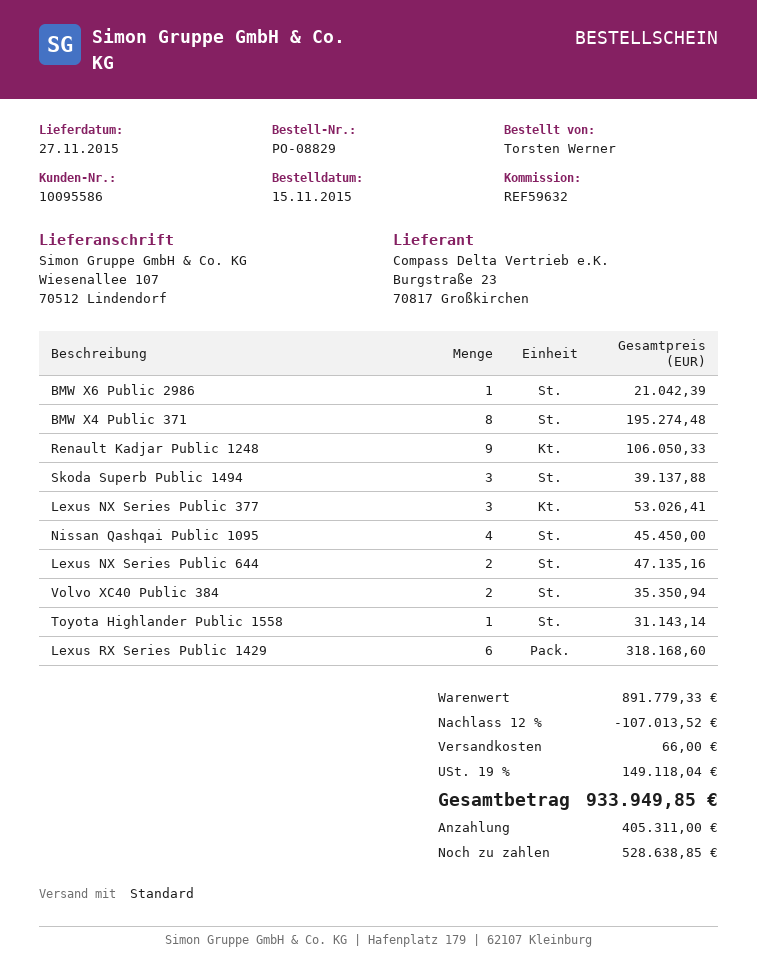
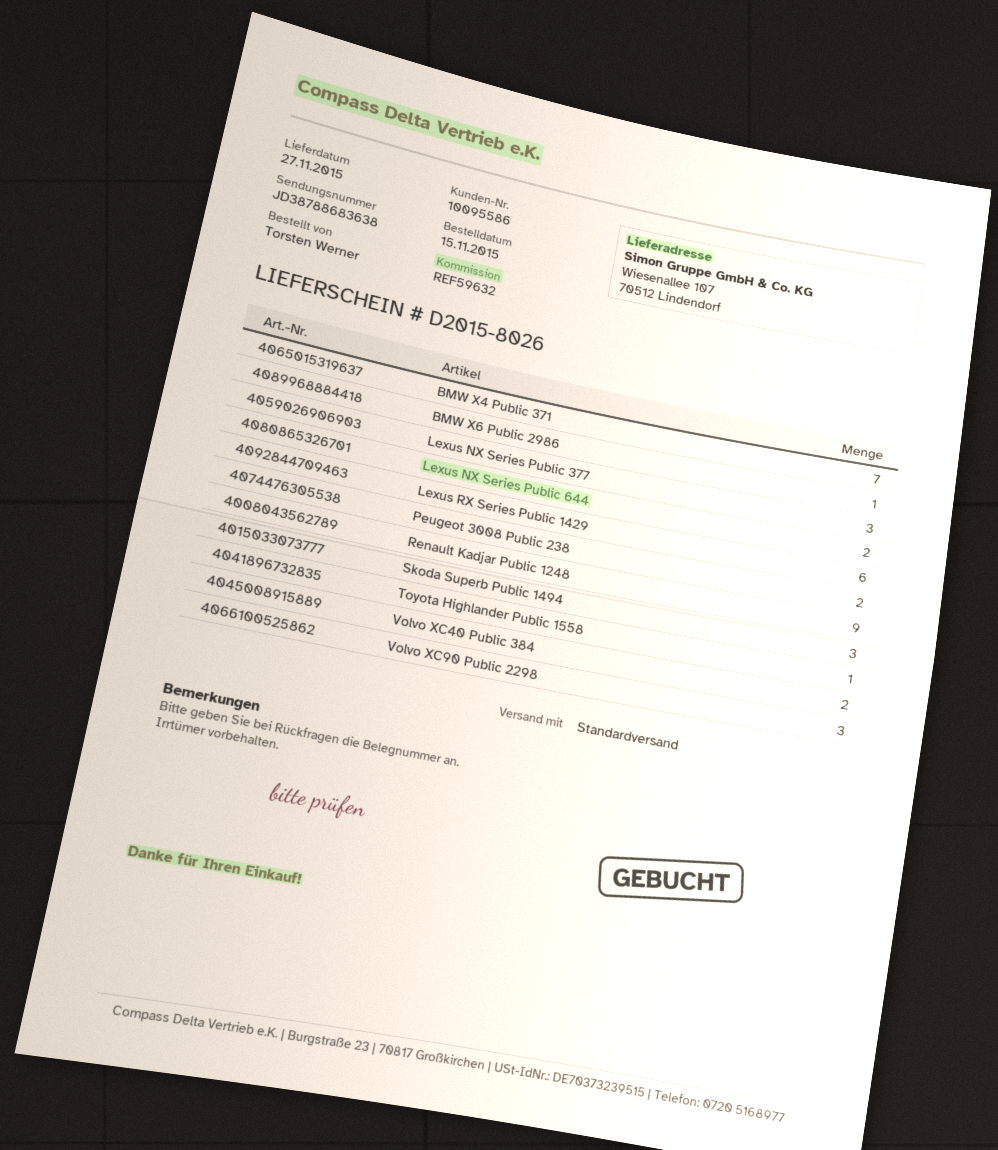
BMW X4 Public 371: 8 -> 7
Nissan Qashqai Public 1095: 4 -> none
Peugeot 3008 Public 238: none -> 2
Volvo XC90 Public 2298: none -> 3

